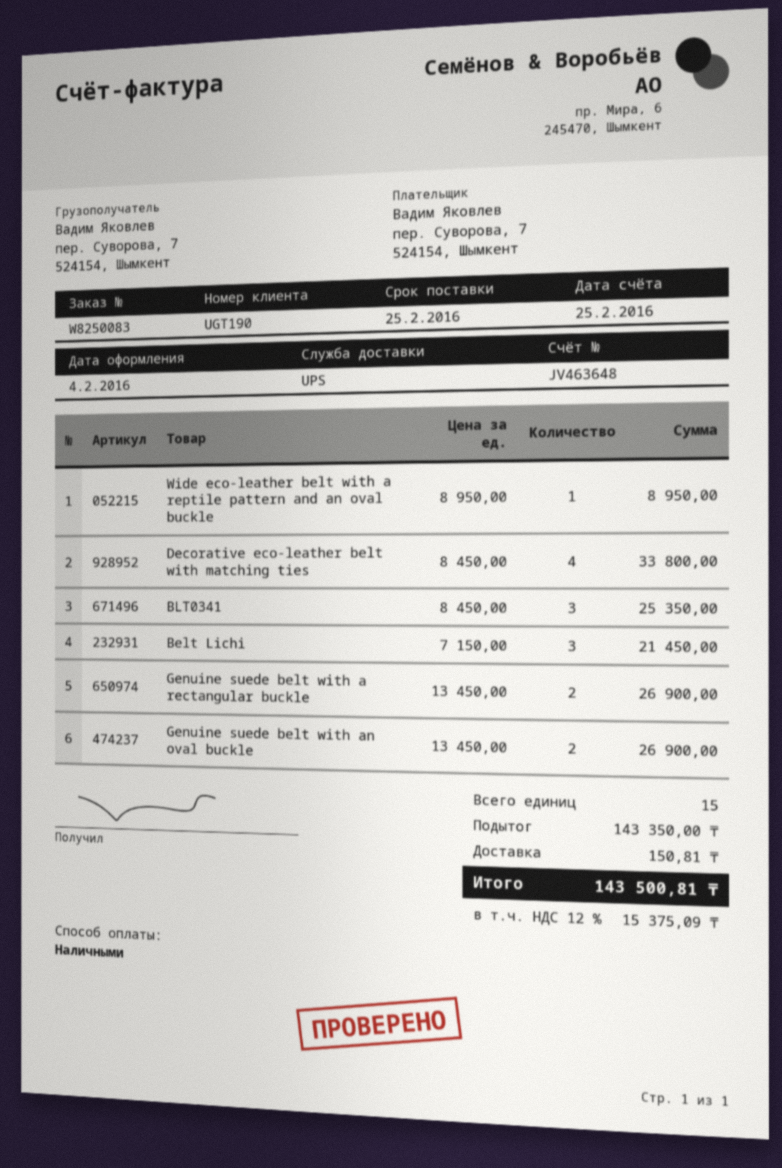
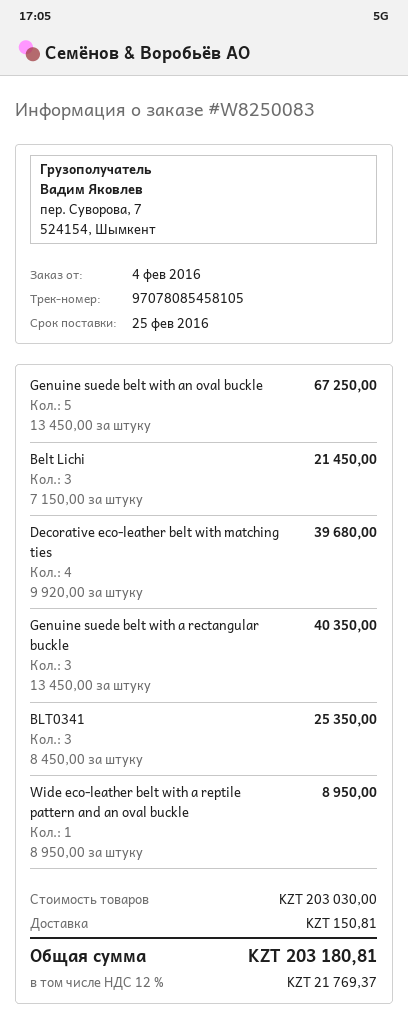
Decorative eco-leather belt with matching ties: 4 x 8450.00 = 33800.00 -> 4 x 9920.00 = 39680.00
Genuine suede belt with a rectangular buckle: 2 x 13450.00 = 26900.00 -> 3 x 13450.00 = 40350.00
Genuine suede belt with an oval buckle: 2 x 13450.00 = 26900.00 -> 5 x 13450.00 = 67250.00
subtotal: 143350.00 -> 203030.00
tax: 12% = 15375.09 -> 12% = 21769.37
total: 143500.81 -> 203180.81

